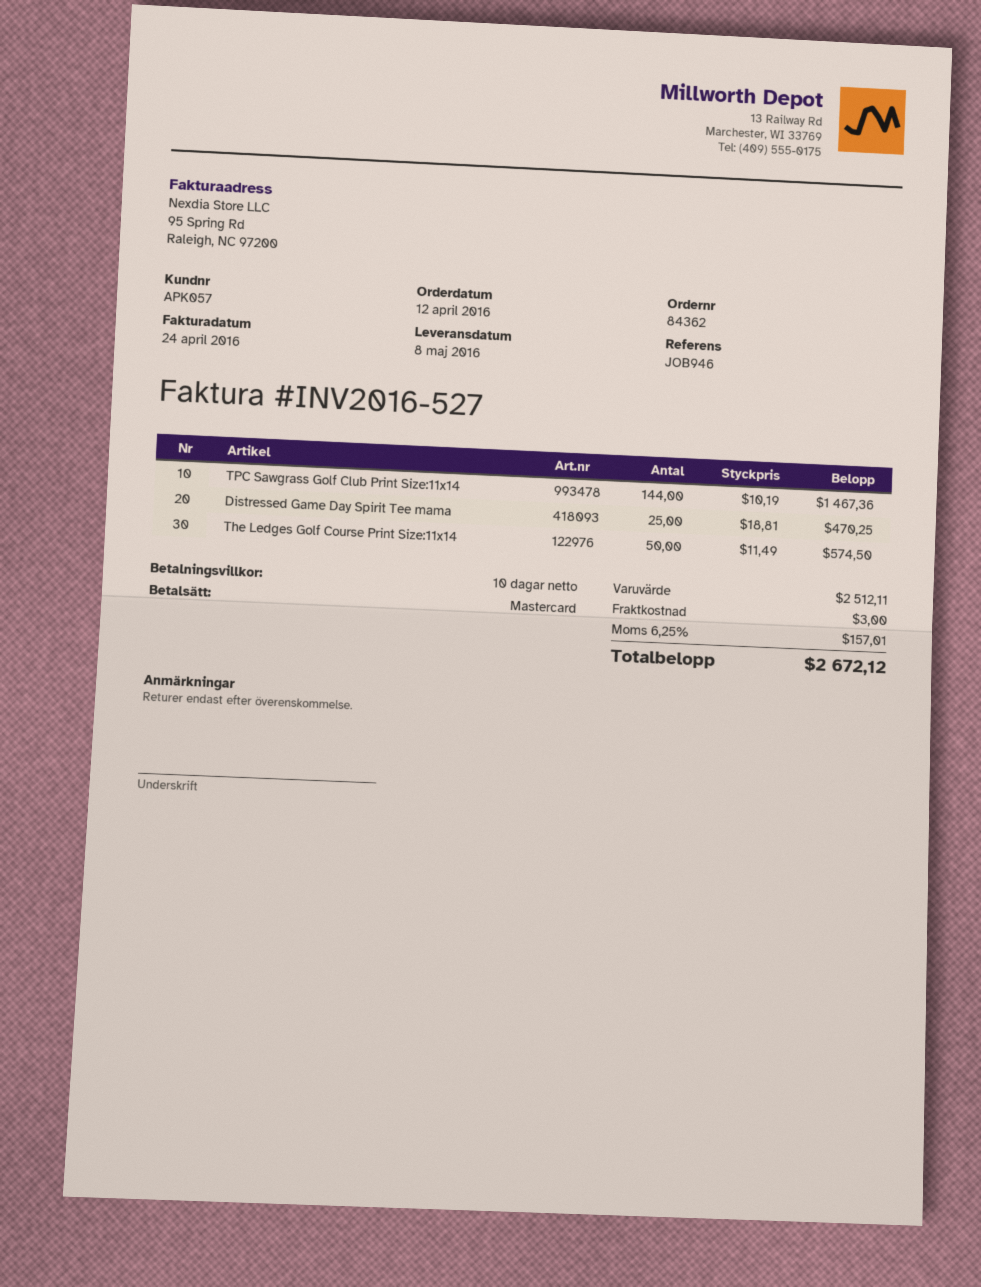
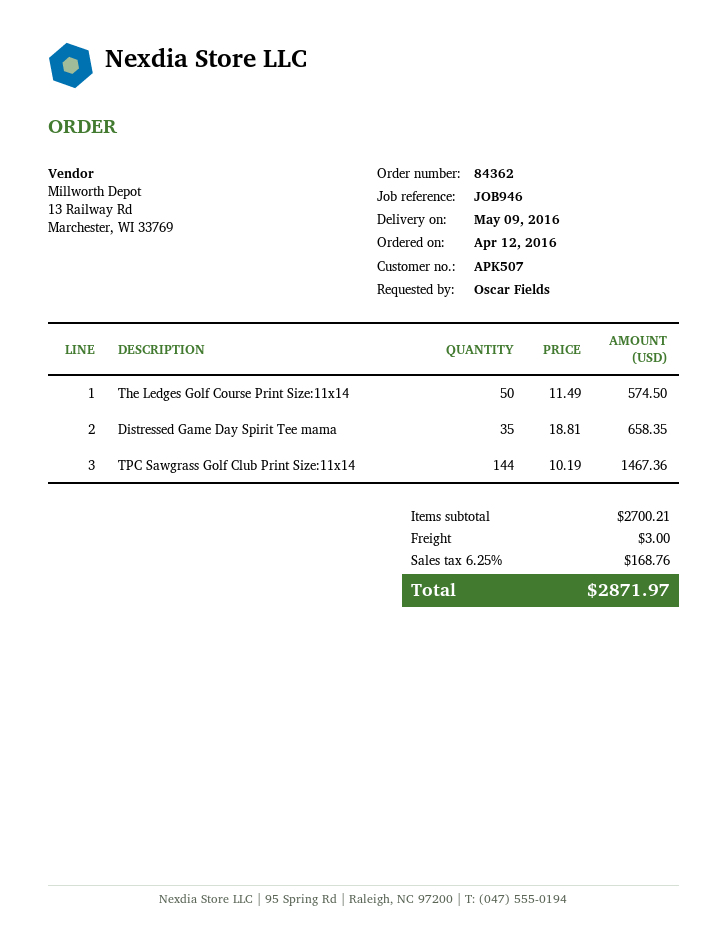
delivery date: 2016-05-08 -> 2016-05-09
customer number: APK057 -> APK507
Distressed Game Day Spirit Tee mama: 25 x 18.81 = 470.25 -> 35 x 18.81 = 658.35
subtotal: 2512.11 -> 2700.21
tax: 6.25% = 157.01 -> 6.25% = 168.76
total: 2672.12 -> 2871.97

